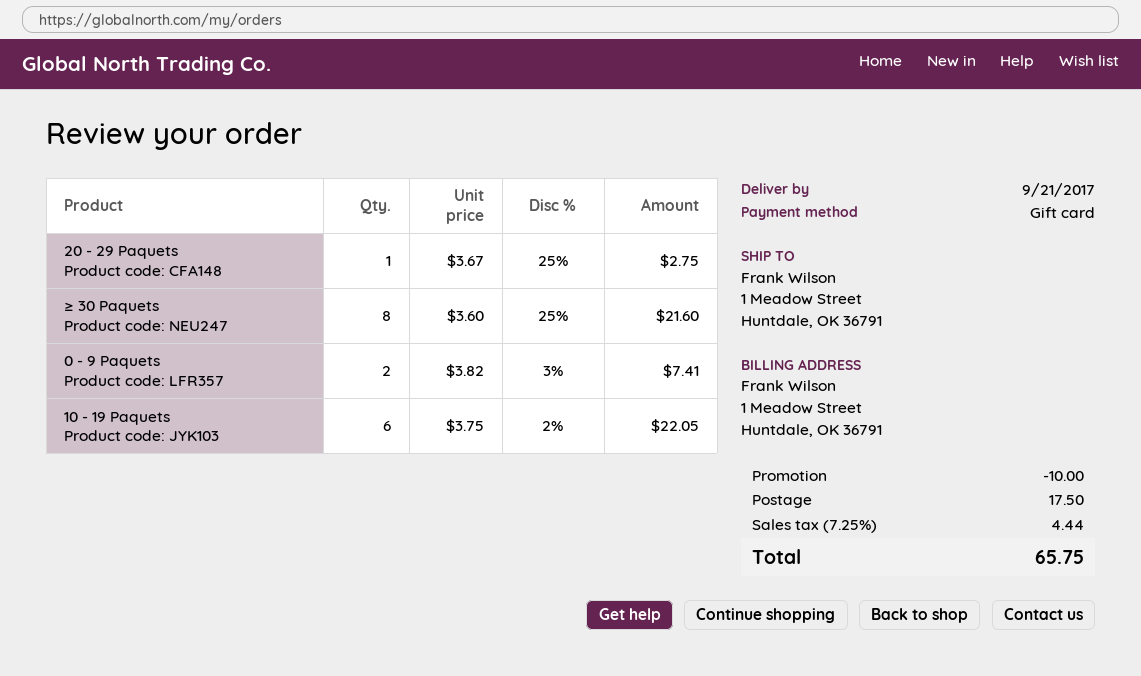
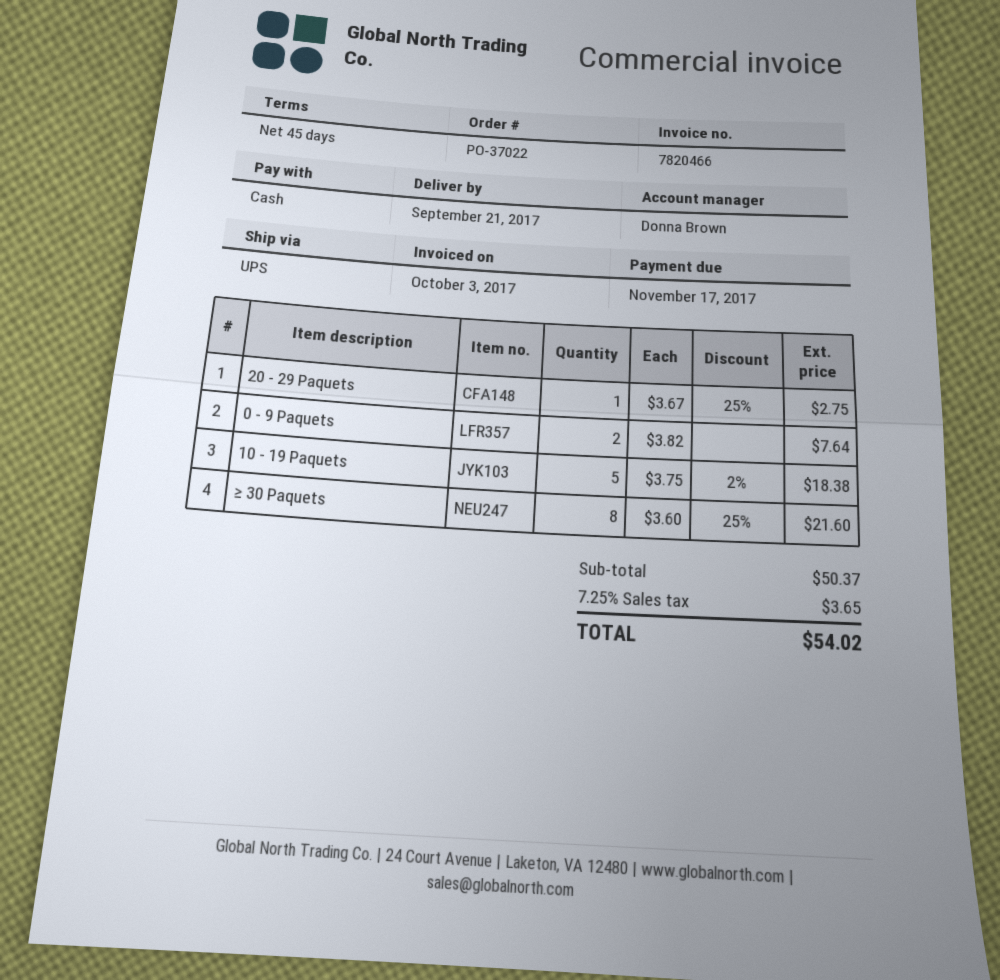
payment method: gift card -> cash
0 - 9 Paquets: 2 x 3.82 - 3% = 7.41 -> 2 x 3.82 = 7.64
10 - 19 Paquets: 6 x 3.75 - 2% = 22.05 -> 5 x 3.75 - 2% = 18.38
discount: 10.00 -> none
shipping: 17.50 -> none
tax: 7.25% = 4.44 -> 7.25% = 3.65
total: 65.75 -> 54.02

